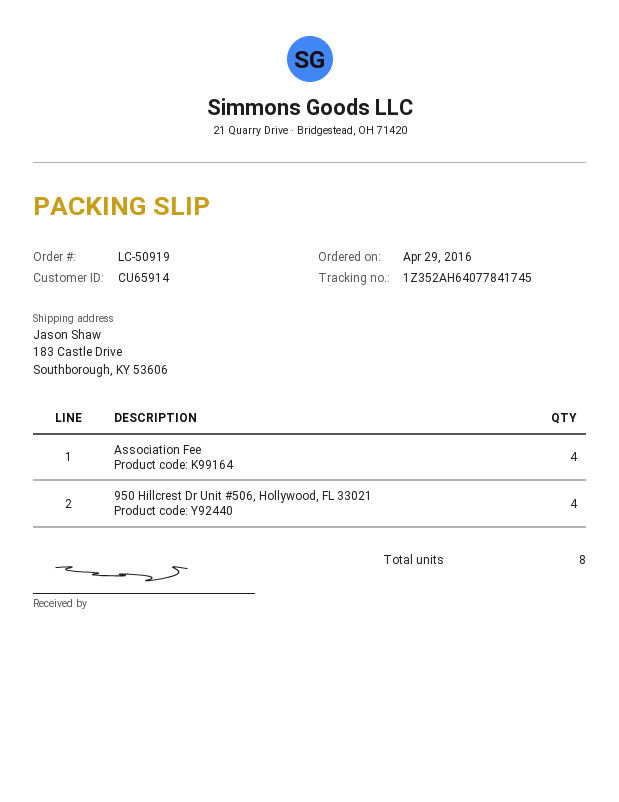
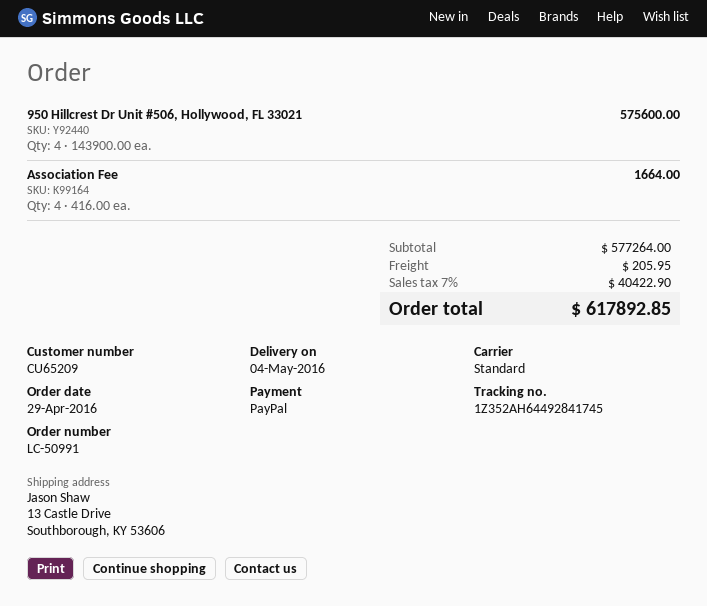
order number: LC-50919 -> LC-50991
customer number: CU65914 -> CU65209
tracking number: 1Z352AH64077841745 -> 1Z352AH64492841745
ship to: 183 Castle Drive, Southborough, KY 53606 -> 13 Castle Drive, Southborough, KY 53606

